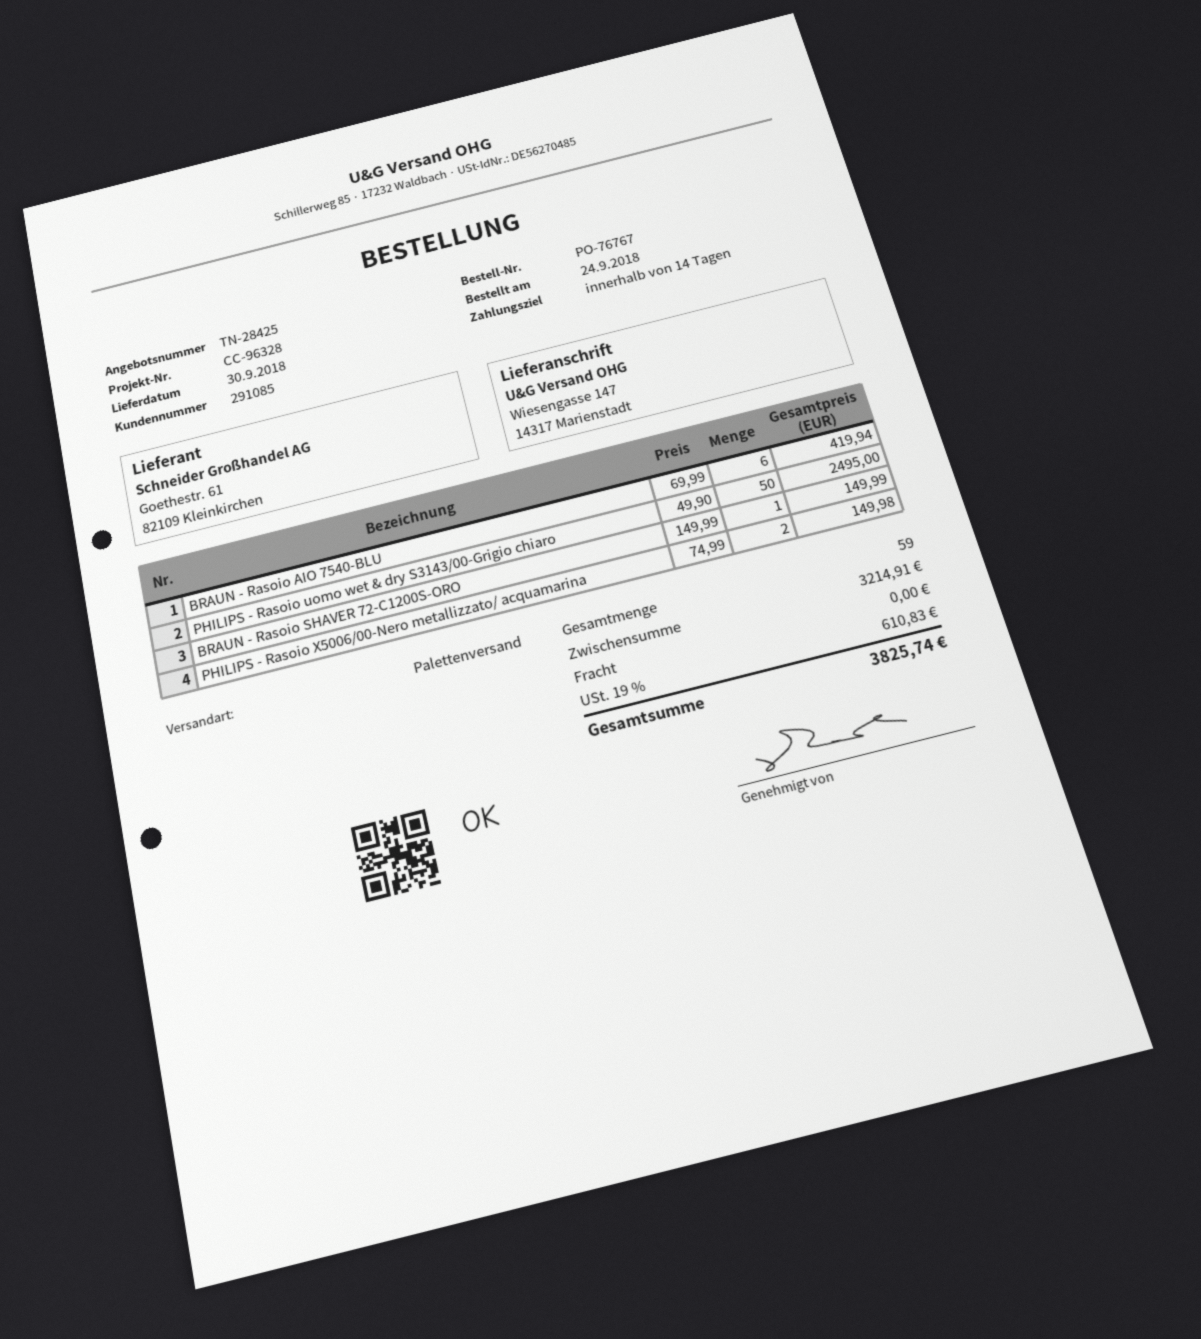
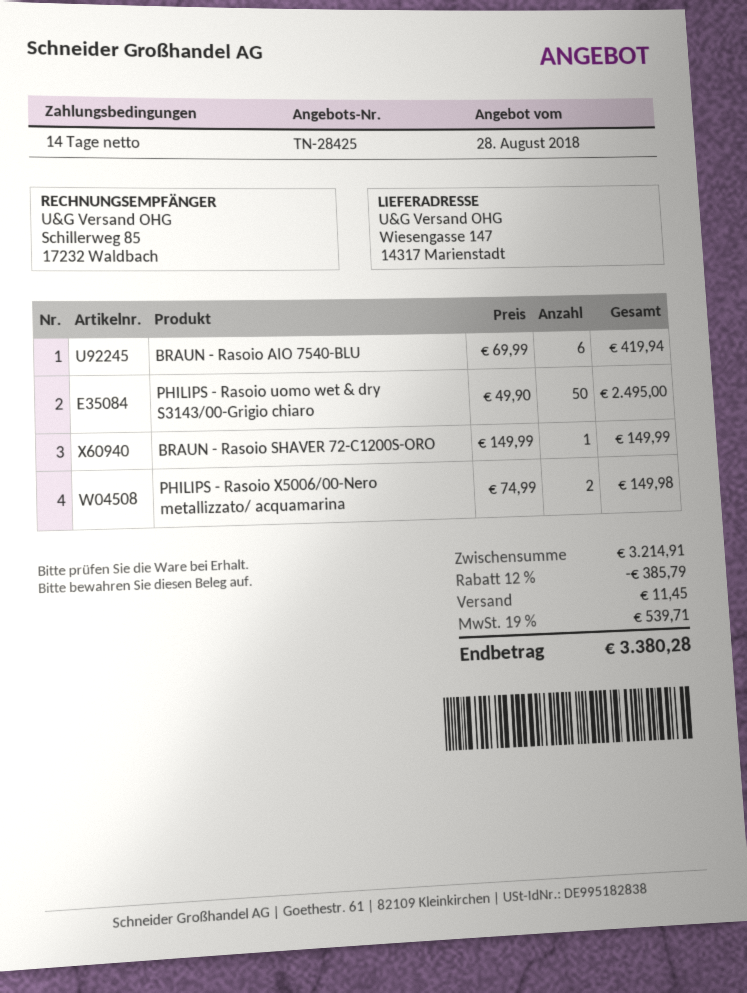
discount: none -> 12% = 385.79
shipping: 0.00 -> 11.45
tax: 19% = 610.83 -> 19% = 539.71
total: 3825.74 -> 3380.28

